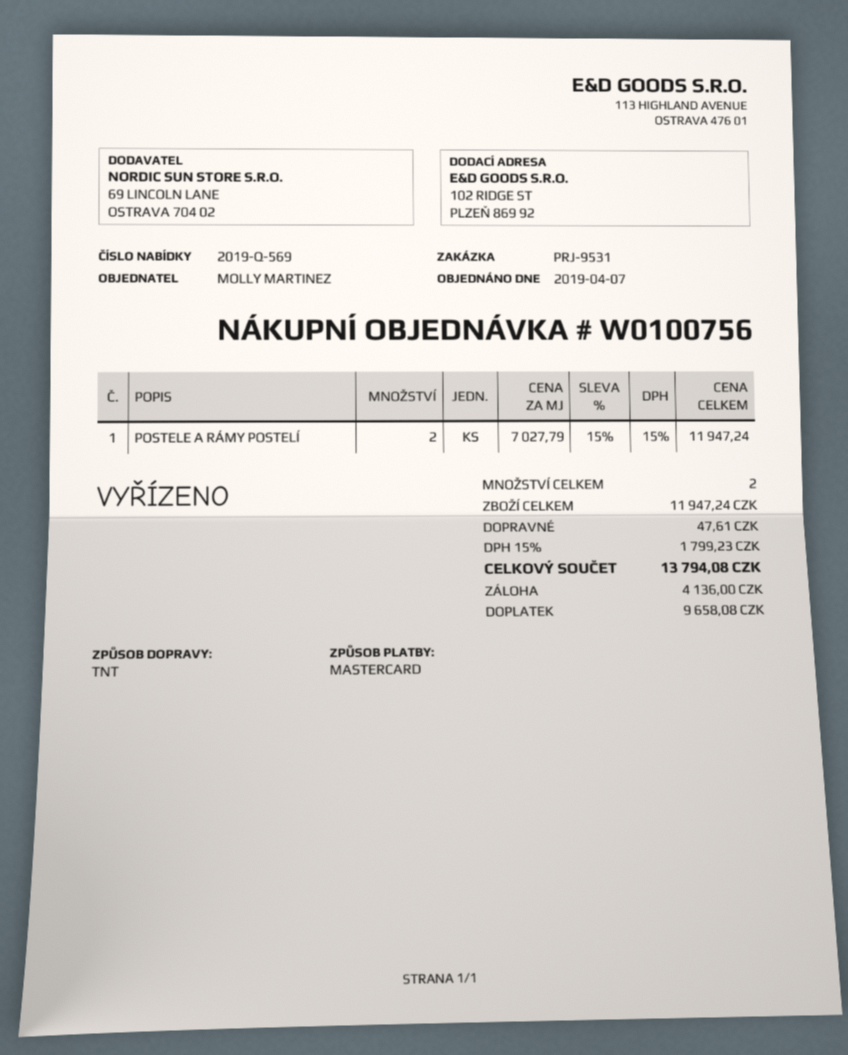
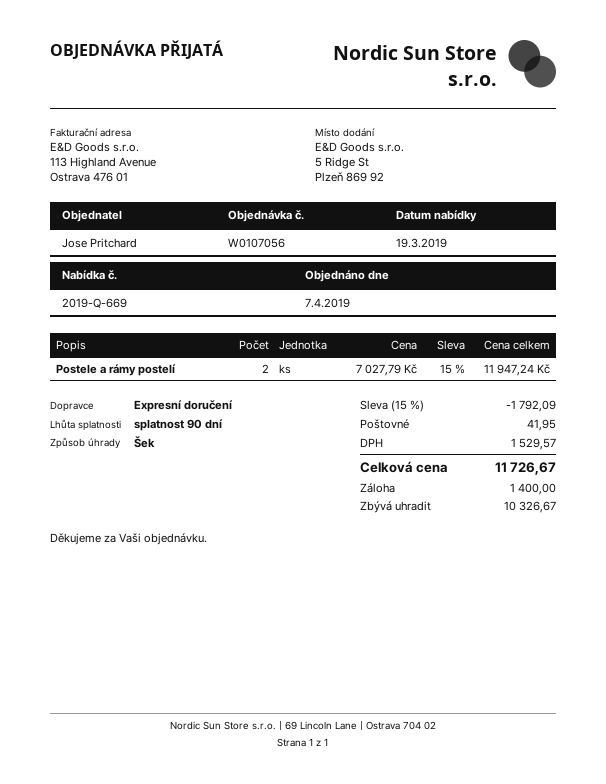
quote number: 2019-Q-569 -> 2019-Q-669
order number: W0100756 -> W0107056
ordered by: MOLLY MARTINEZ -> Jose Pritchard
payment method: Mastercard -> cheque
shipping method: TNT -> express
ship to: 102 RIDGE ST, PLZEŇ 869 92 -> 5 Ridge St, Plzeň 869 92
discount: none -> 15% = 1792.09
shipping: 47.61 -> 41.95
tax: 1799.23 -> 1529.57
total: 13794.08 -> 11726.67
deposit: 4136.00 -> 1400.00
balance: 9658.08 -> 10326.67

